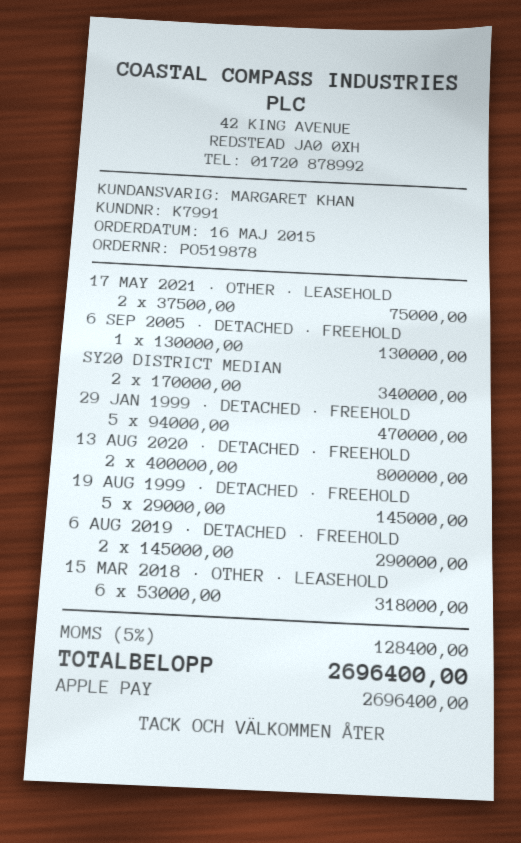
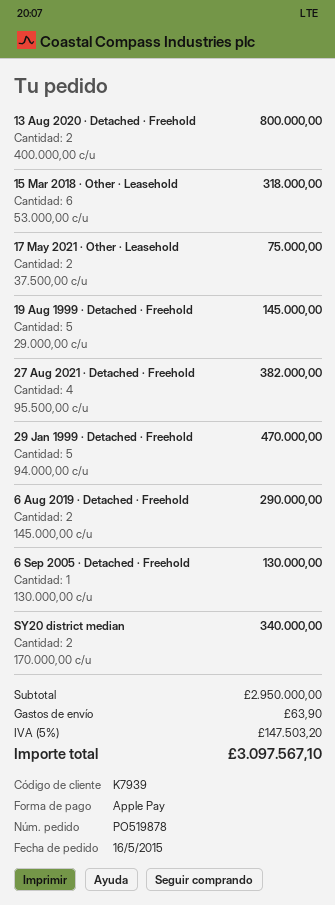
customer number: K7991 -> K7939
27 Aug 2021 · Detached · Freehold: none -> 4 x 95500.00 = 382000.00
shipping: none -> 63.90
tax: 5% = 128400.00 -> 5% = 147503.20
total: 2696400.00 -> 3097567.10

